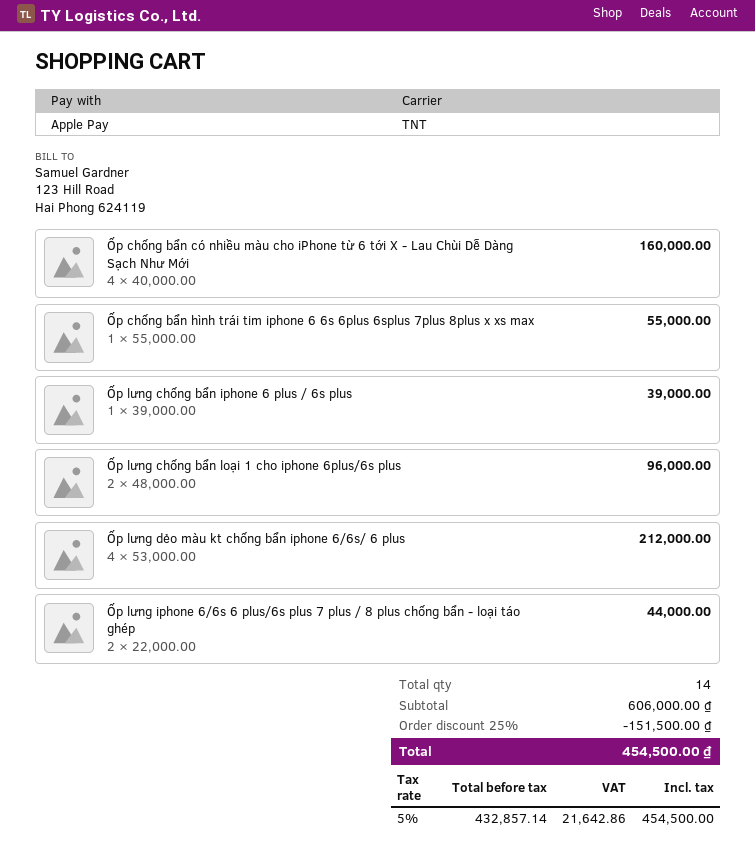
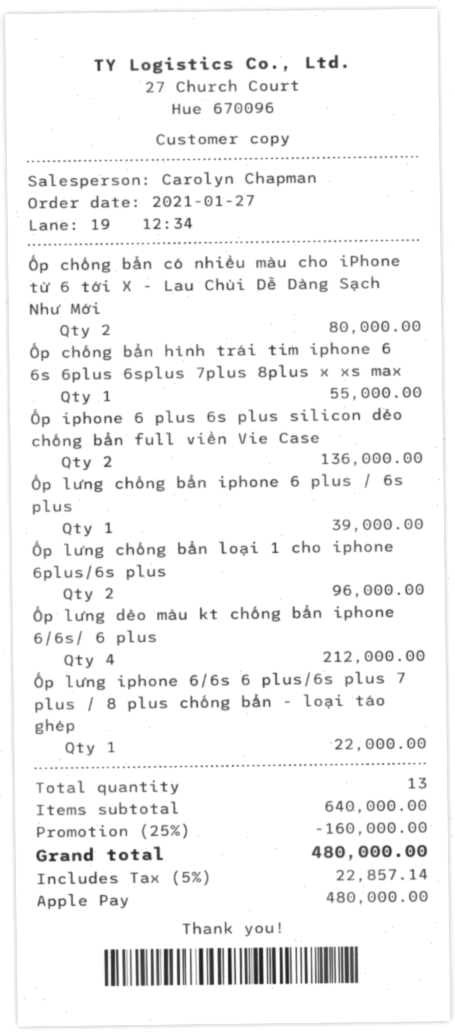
Ốp chống bẩn có nhiều màu cho iPhone từ 6 tới X - Lau Chùi Dễ Dàng Sạch Như Mới: 4 for 160000.00 -> 2 for 80000.00
Ốp lưng iphone 6/6s 6 plus/6s plus 7 plus / 8 plus chống bẩn - loại táo ghép: 2 for 44000.00 -> 1 for 22000.00
Ốp iphone 6 plus 6s plus silicon dẻo chống bẩn full viền Vie Case: none -> 2 for 136000.00
total quantity: 14 -> 13
subtotal: 606000.00 -> 640000.00
discount: 25% = 151500.00 -> 25% = 160000.00
tax: 5% = 21642.86 -> 5% = 22857.14
total: 454500.00 -> 480000.00

